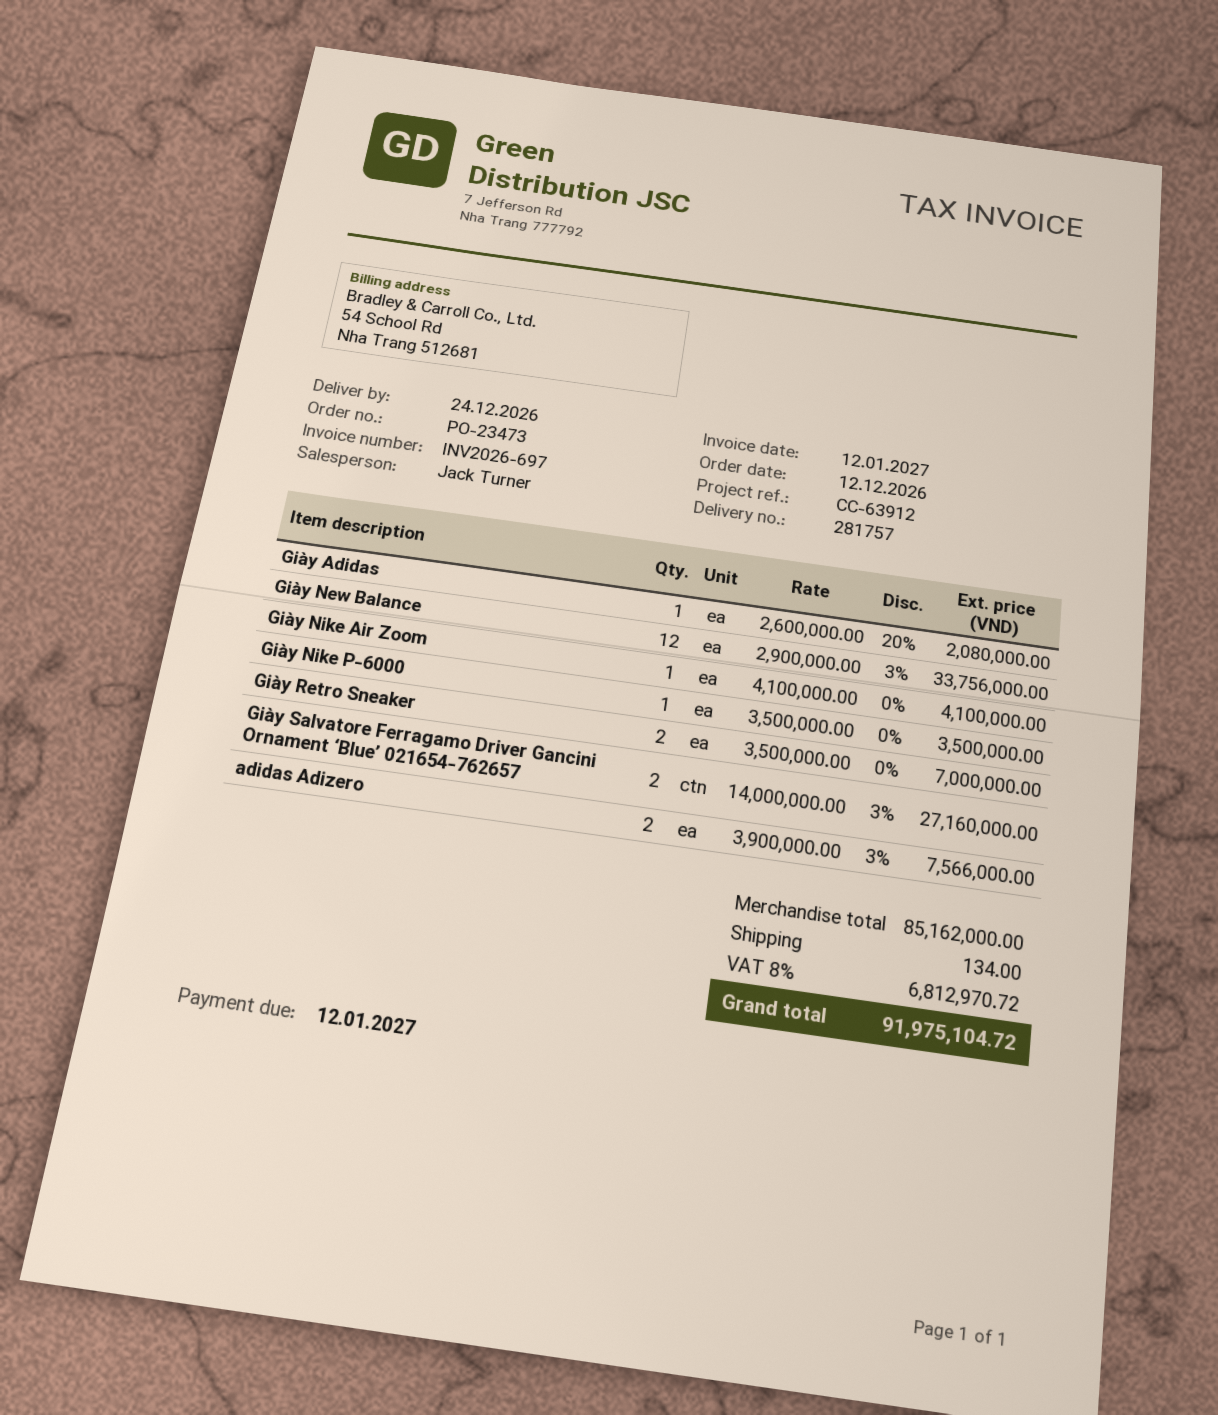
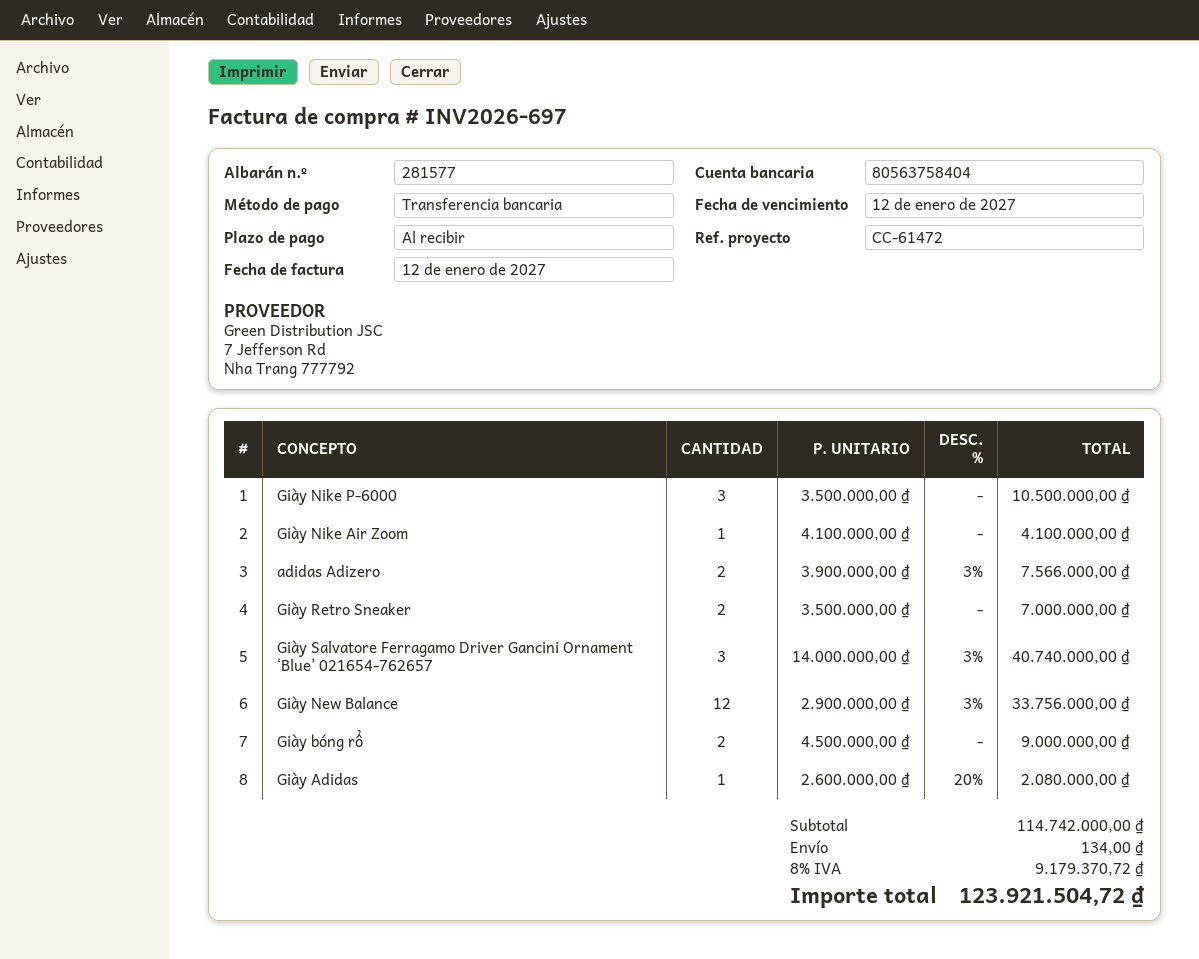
delivery note number: 281757 -> 281577
reference: CC-63912 -> CC-61472
Giày Nike P-6000: 1 x 3500000.00 = 3500000.00 -> 3 x 3500000.00 = 10500000.00
Giày Salvatore Ferragamo Driver Gancini Ornament ‘Blue’ 021654-762657: 2 x 14000000.00 - 3% = 27160000.00 -> 3 x 14000000.00 - 3% = 40740000.00
Giày bóng rổ: none -> 2 x 4500000.00 = 9000000.00
subtotal: 85162000.00 -> 114742000.00
tax: 8% = 6812970.72 -> 8% = 9179370.72
total: 91975104.72 -> 123921504.72

